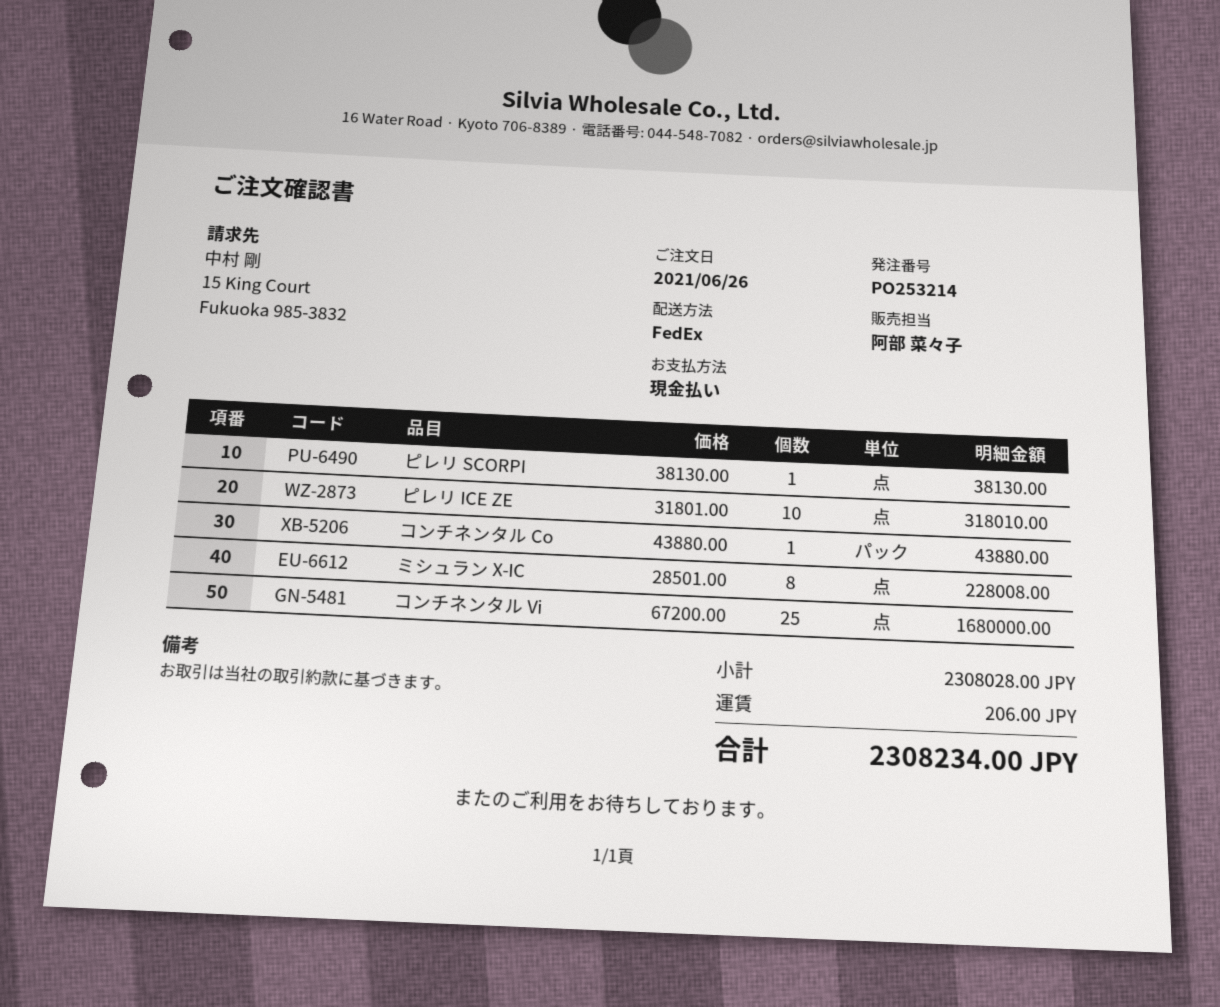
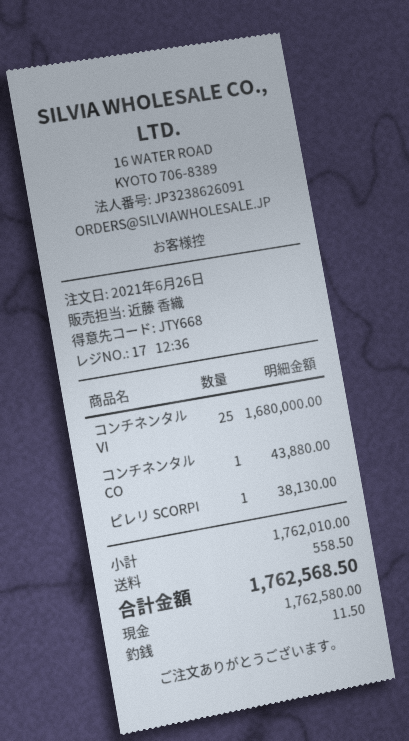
sales rep: 阿部 菜々子 -> 近藤 香織
ピレリ ICE ZE: 10 for 318010.00 -> none
ミシュラン X-IC: 8 for 228008.00 -> none
subtotal: 2308028.00 -> 1762010.00
shipping: 206.00 -> 558.50
total: 2308234.00 -> 1762568.50

